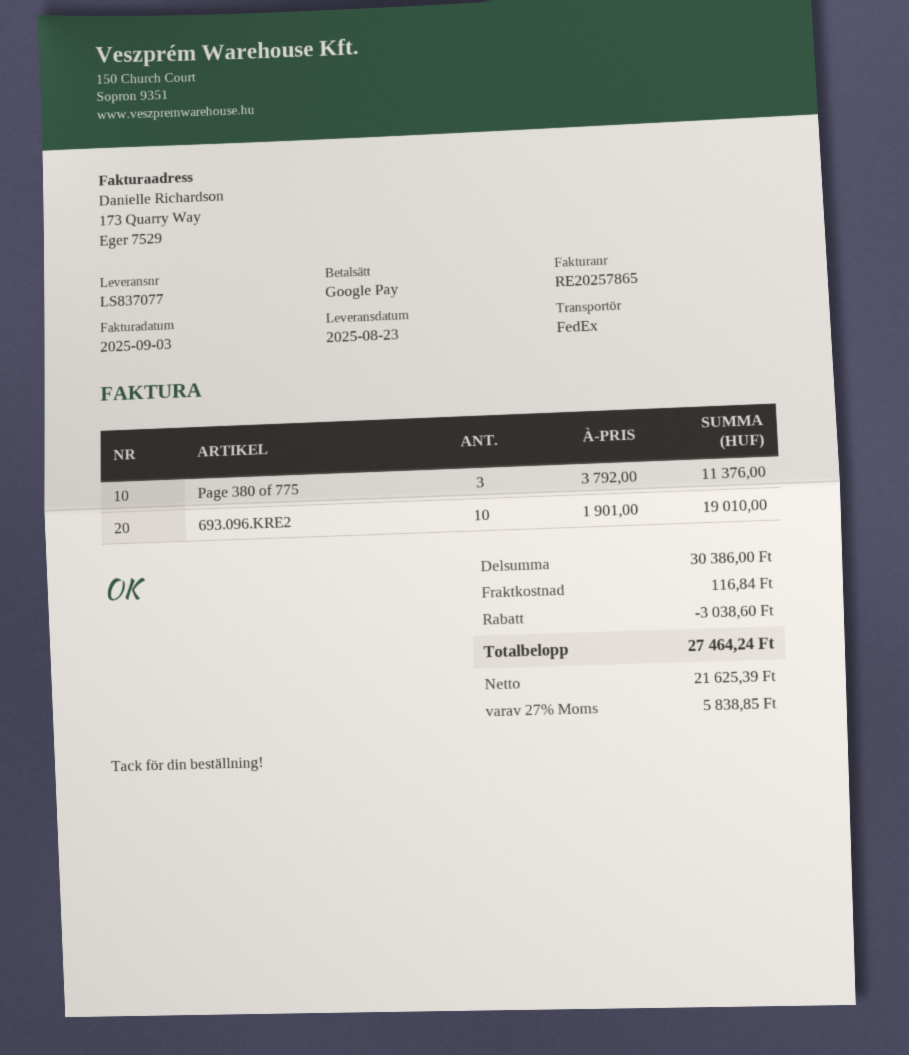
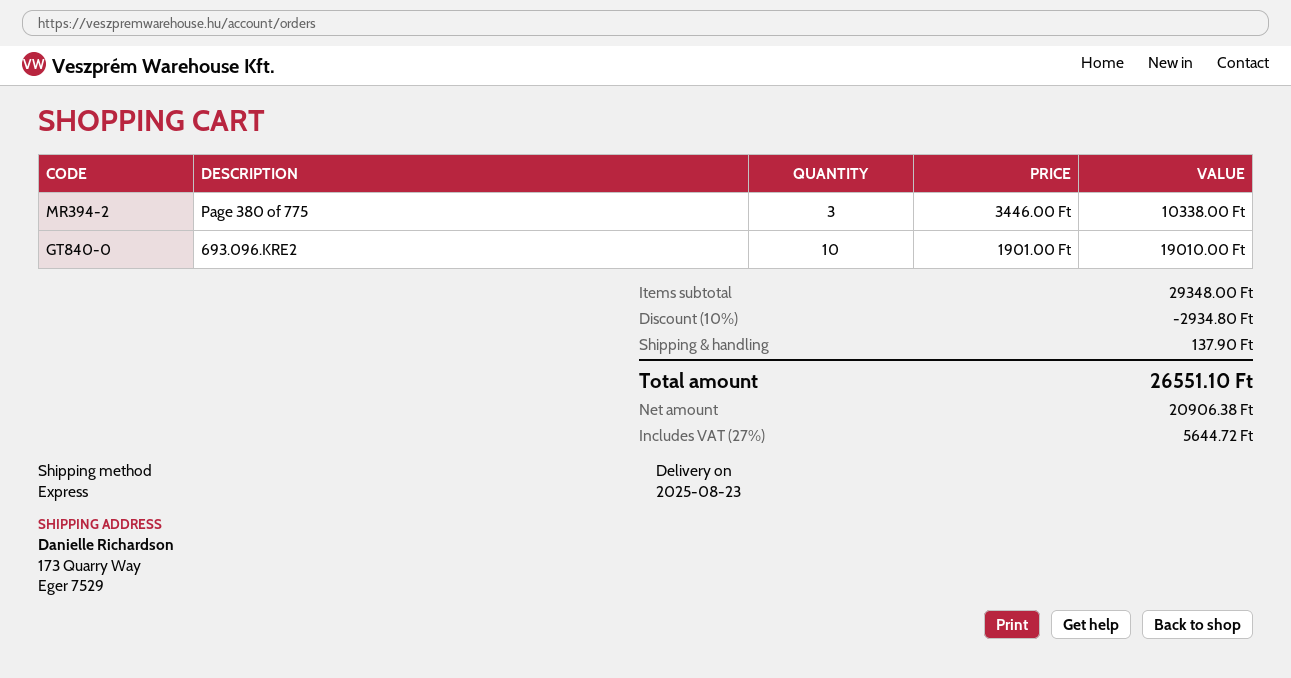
shipping method: FedEx -> express
Page 380 of 775: 3 x 3792.00 = 11376.00 -> 3 x 3446.00 = 10338.00
subtotal: 30386.00 -> 29348.00
discount: 3038.60 -> 2934.80
shipping: 116.84 -> 137.90
net: 21625.39 -> 20906.38
tax: 27% = 5838.85 -> 27% = 5644.72
total: 27464.24 -> 26551.10

